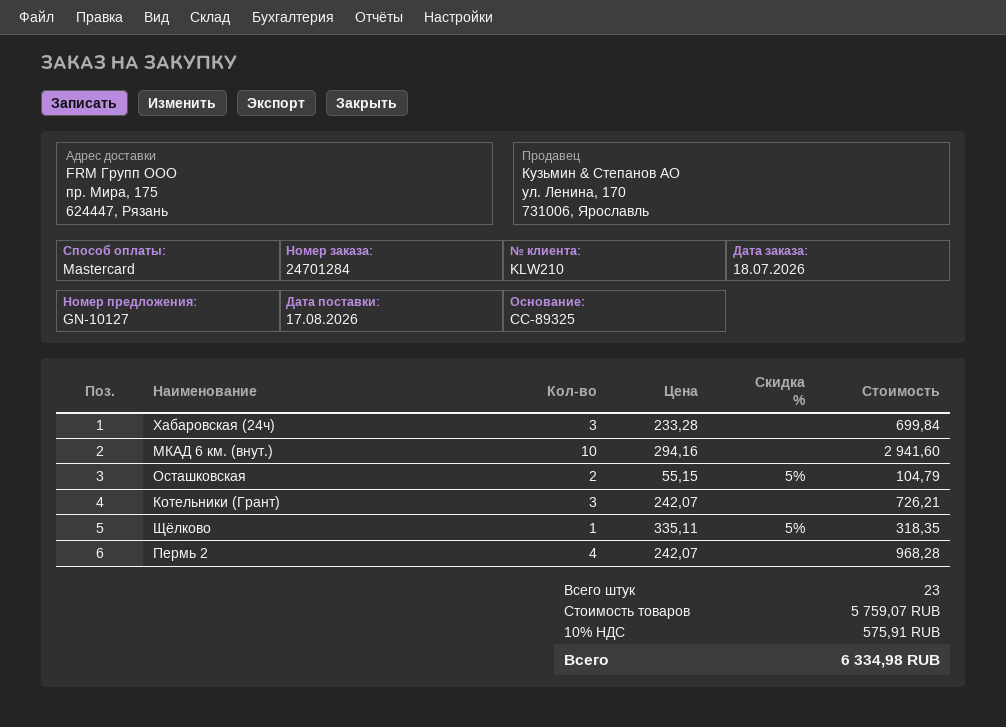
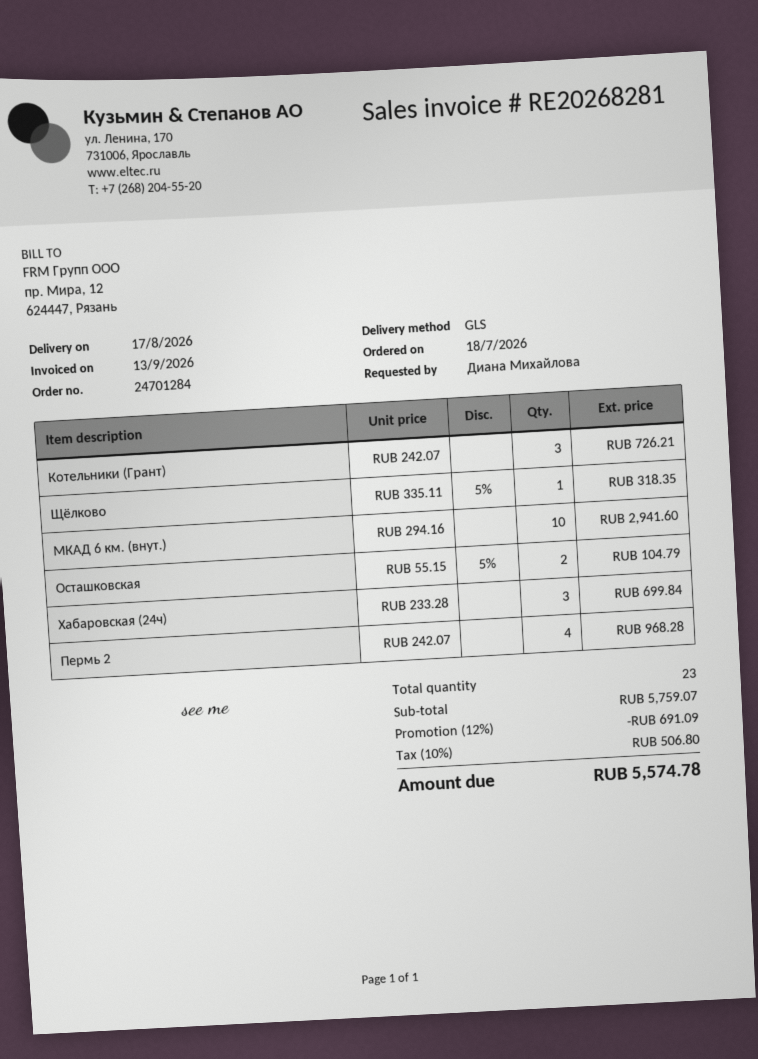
discount: none -> 12% = 691.09
tax: 10% = 575.91 -> 10% = 506.80
total: 6334.98 -> 5574.78

